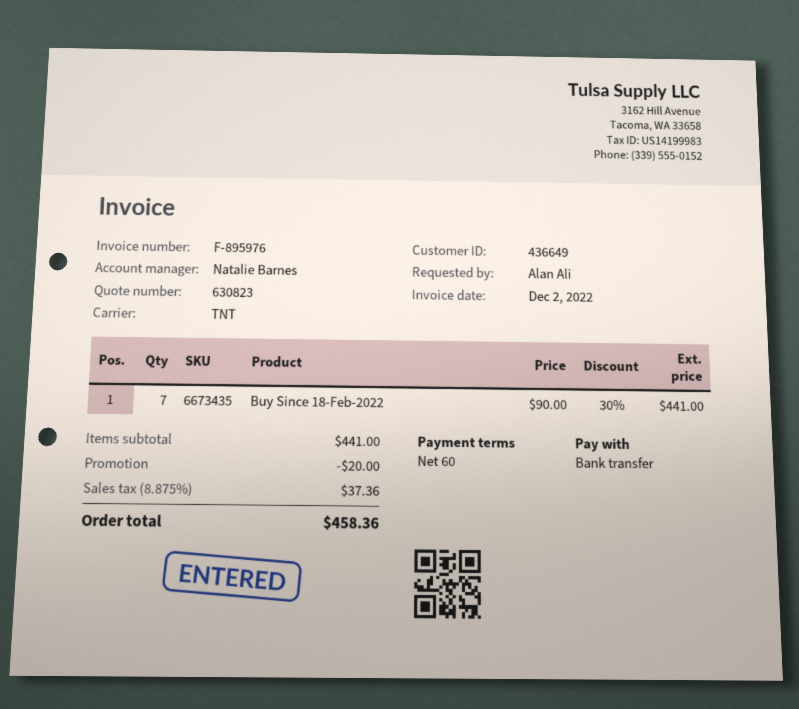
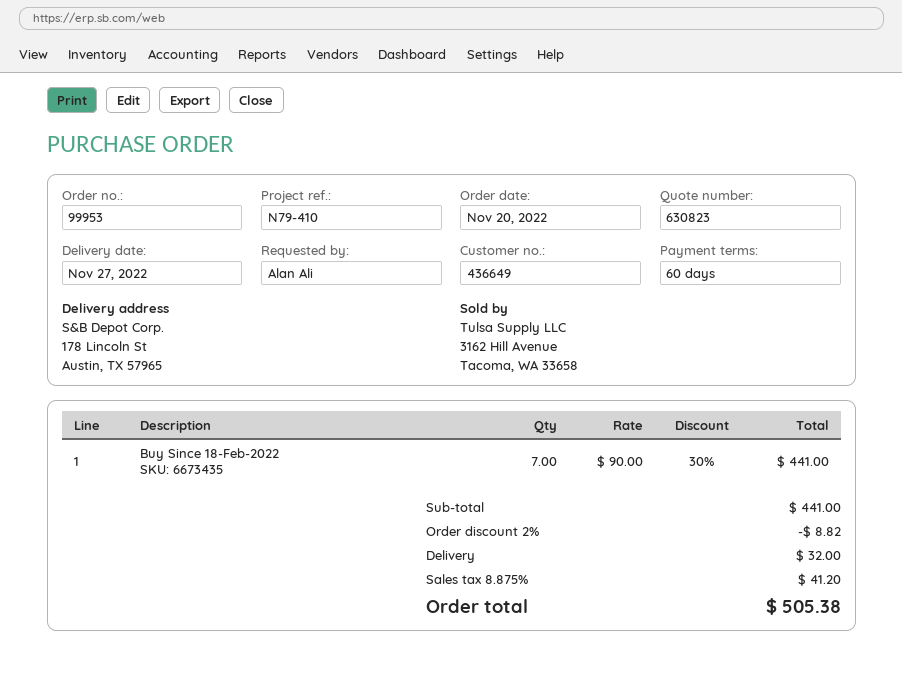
discount: 20.00 -> 8.82
shipping: none -> 32.00
tax: 8.875% = 37.36 -> 8.875% = 41.20
total: 458.36 -> 505.38

